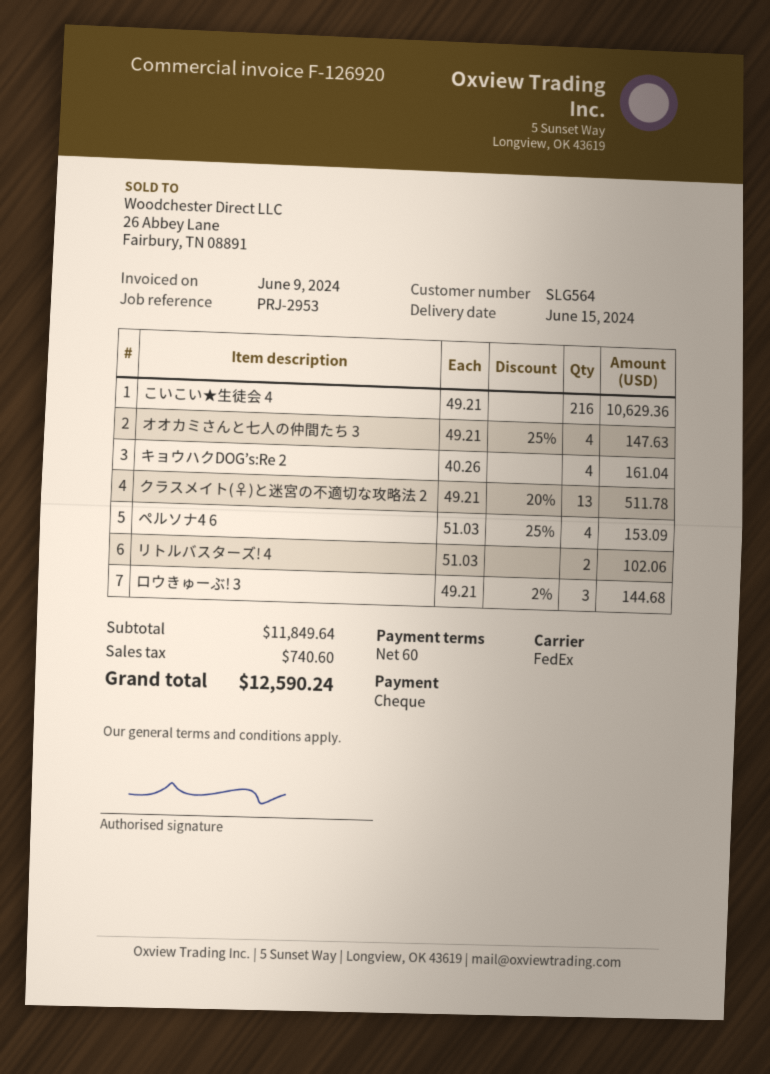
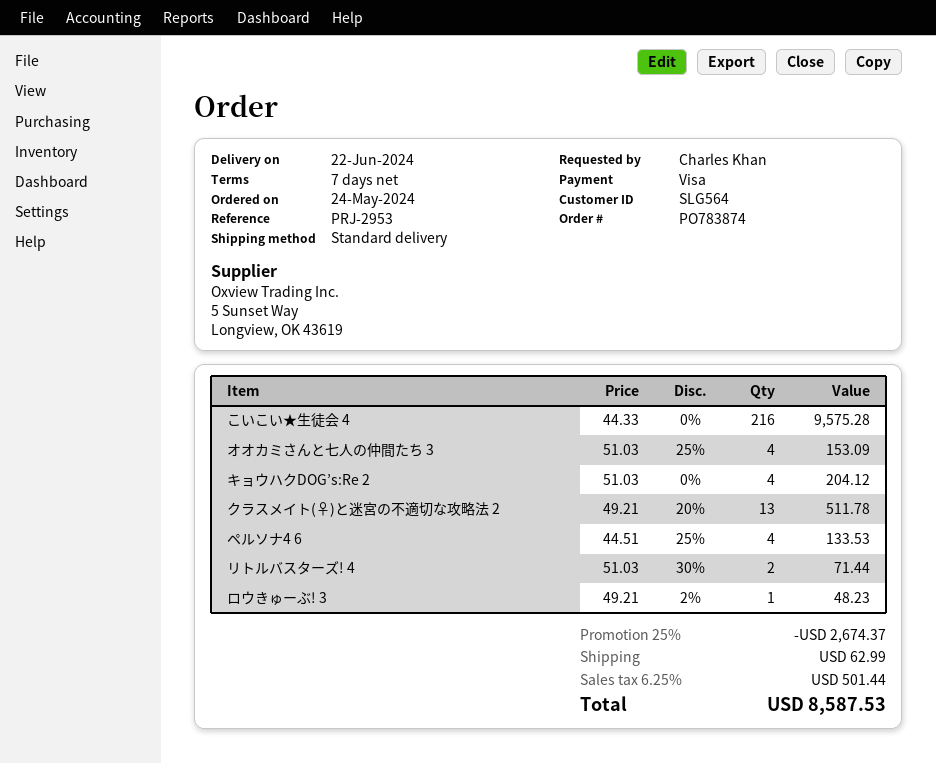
delivery date: 2024-06-15 -> 2024-06-22
payment terms: 60 days -> 7 days
payment method: cheque -> Visa
shipping method: FedEx -> standard
こいこい★生徒会 4: 216 x 49.21 = 10629.36 -> 216 x 44.33 = 9575.28
オオカミさんと七人の仲間たち 3: 4 x 49.21 - 25% = 147.63 -> 4 x 51.03 - 25% = 153.09
キョウハクDOG’s:Re 2: 4 x 40.26 = 161.04 -> 4 x 51.03 = 204.12
ペルソナ4 6: 4 x 51.03 - 25% = 153.09 -> 4 x 44.51 - 25% = 133.53
リトルバスターズ! 4: 2 x 51.03 = 102.06 -> 2 x 51.03 - 30% = 71.44
ロウきゅーぶ! 3: 3 x 49.21 - 2% = 144.68 -> 1 x 49.21 - 2% = 48.23
discount: none -> 25% = 2674.37
shipping: none -> 62.99
tax: 740.60 -> 501.44
total: 12590.24 -> 8587.53

